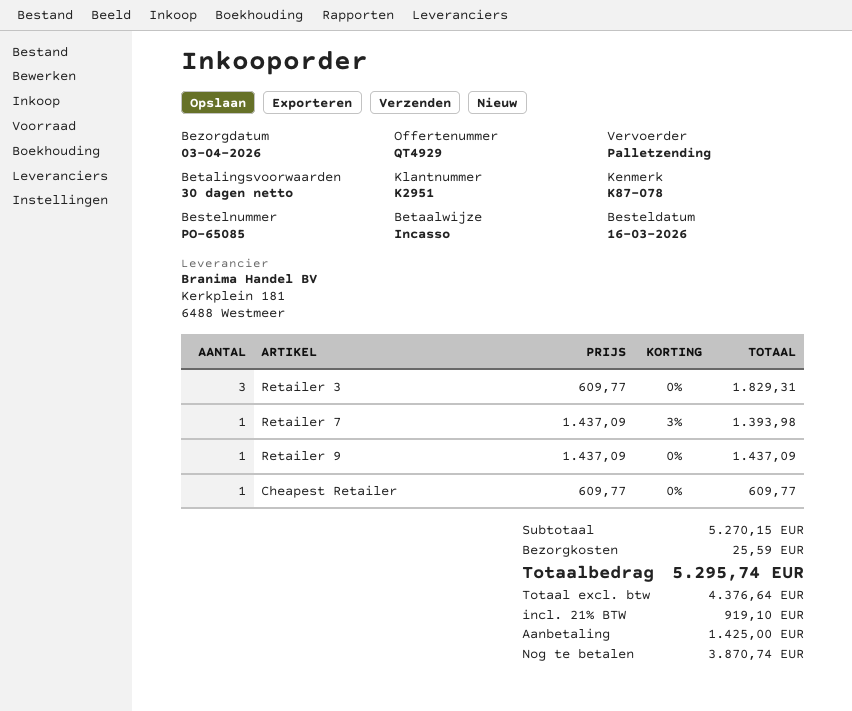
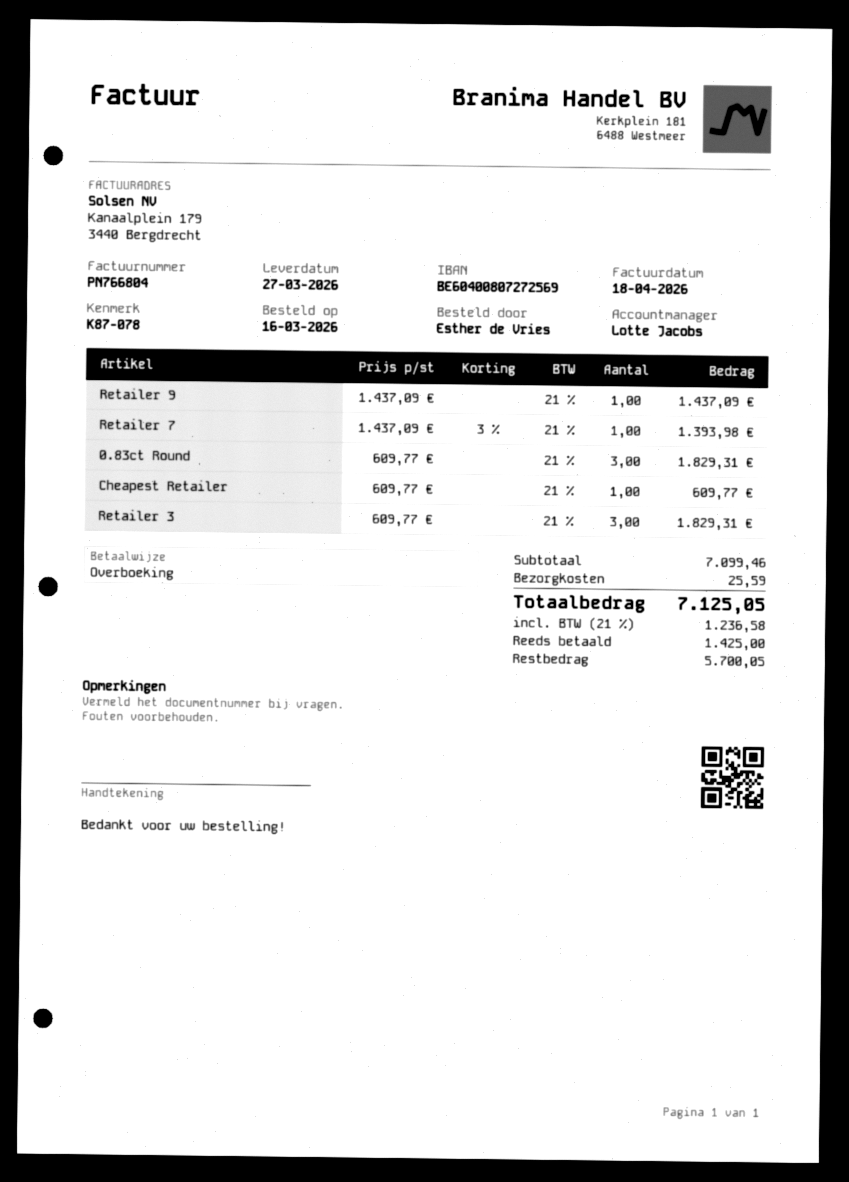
delivery date: 2026-04-03 -> 2026-03-27
payment method: direct debit -> bank transfer
0.83ct Round: none -> 3 x 609.77 = 1829.31
subtotal: 5270.15 -> 7099.46
tax: 21% = 919.10 -> 21% = 1236.58
total: 5295.74 -> 7125.05
balance: 3870.74 -> 5700.05

